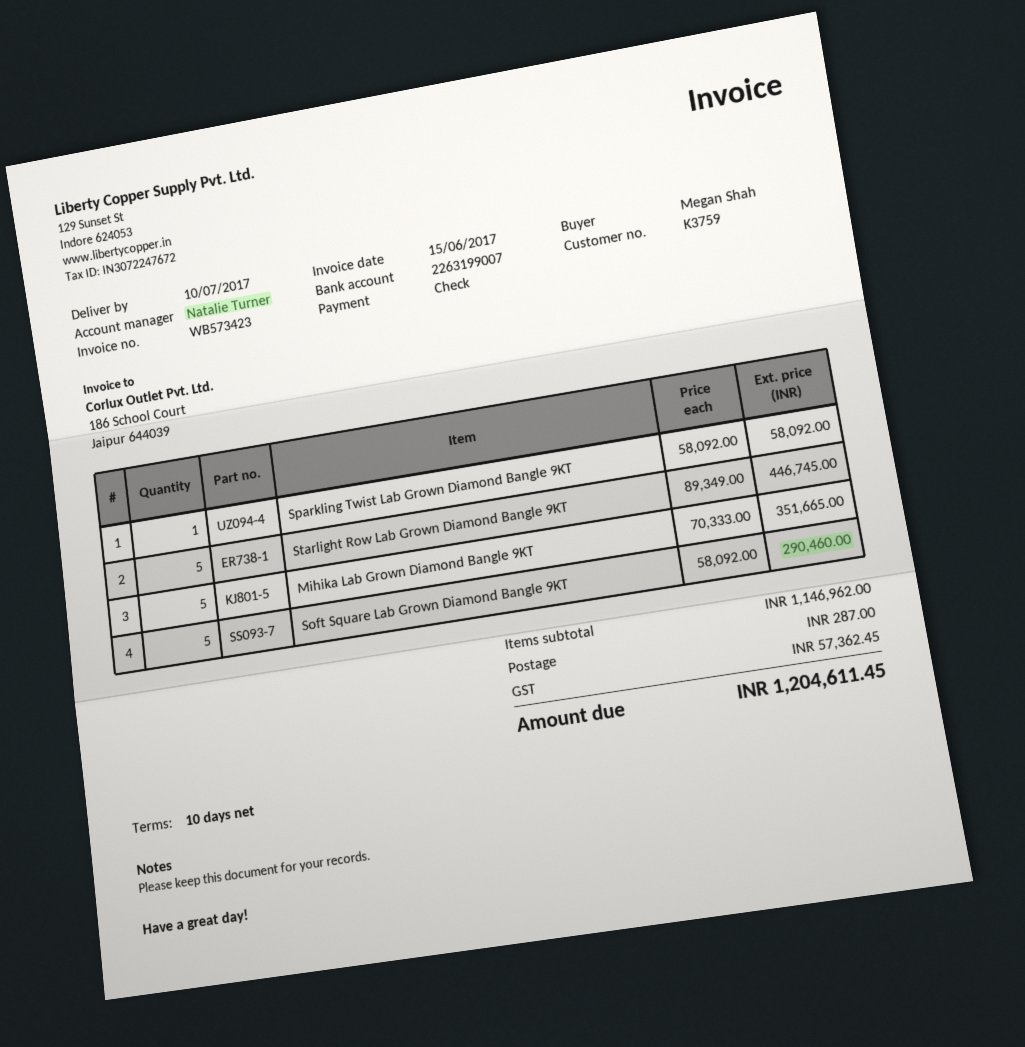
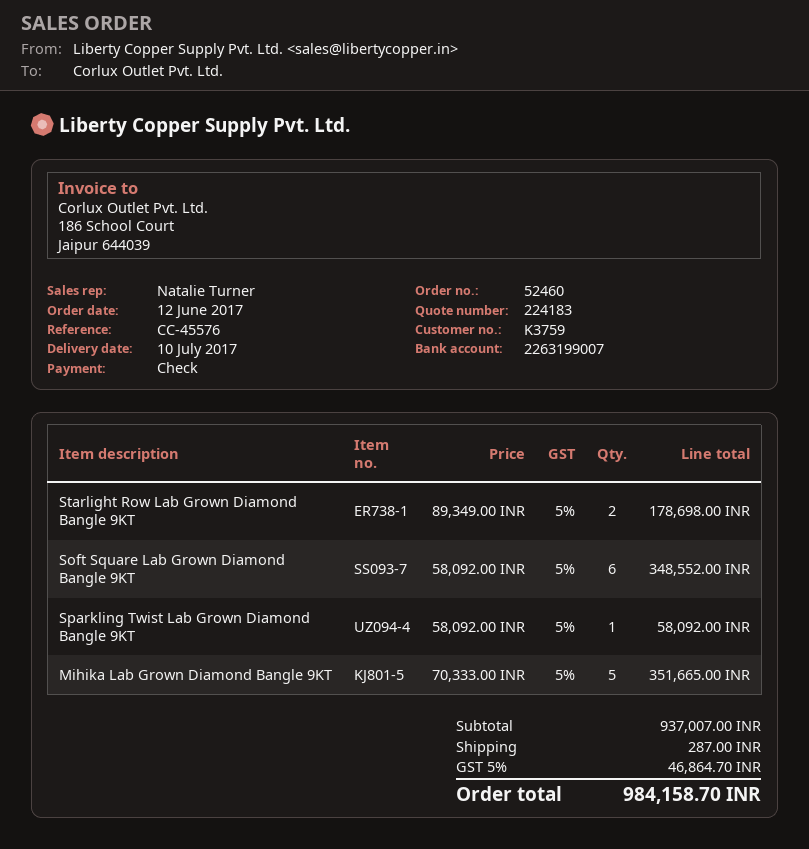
Starlight Row Lab Grown Diamond Bangle 9KT: 5 x 89349.00 = 446745.00 -> 2 x 89349.00 = 178698.00
Soft Square Lab Grown Diamond Bangle 9KT: 5 x 58092.00 = 290460.00 -> 6 x 58092.00 = 348552.00
subtotal: 1146962.00 -> 937007.00
tax: 57362.45 -> 46864.70
total: 1204611.45 -> 984158.70

